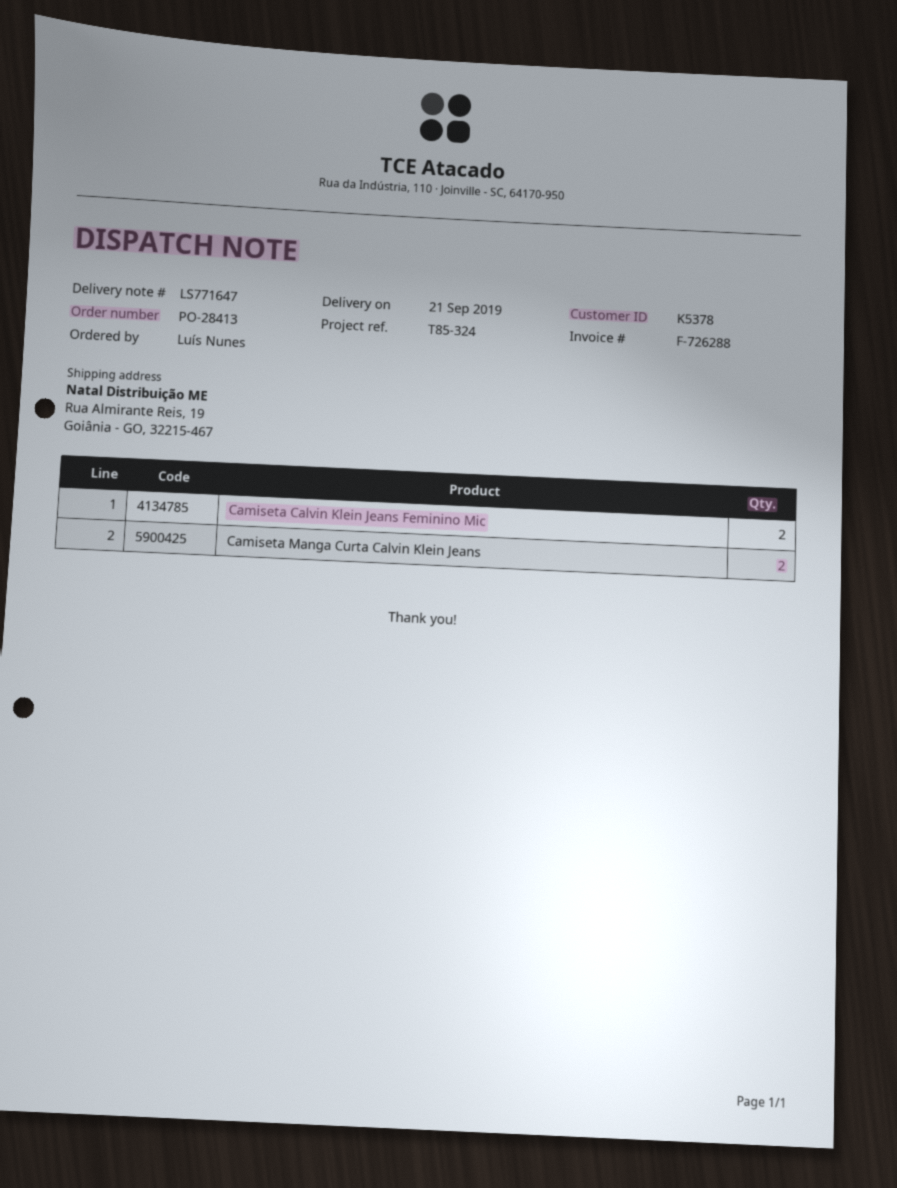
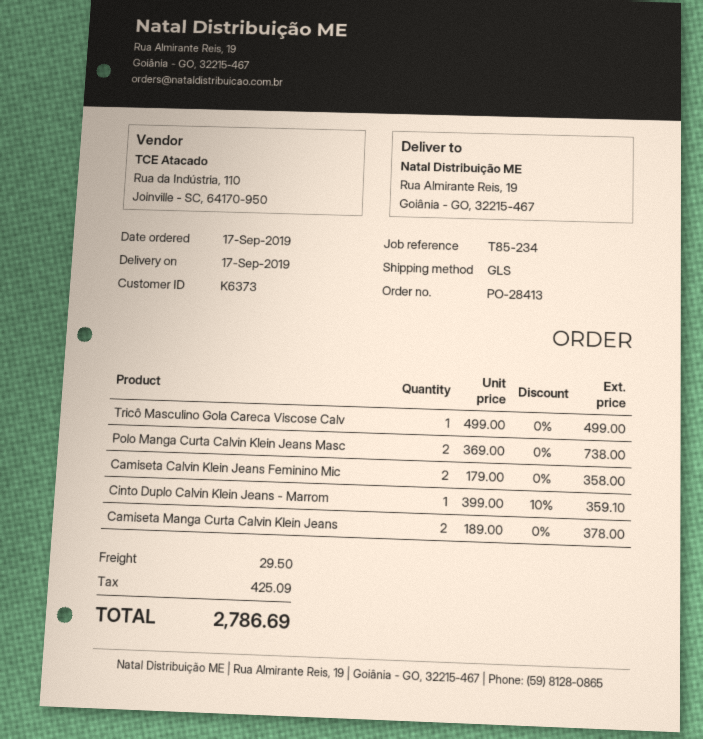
delivery date: 2019-09-21 -> 2019-09-17
customer number: K5378 -> K6373
reference: T85-324 -> T85-234
Tricô Masculino Gola Careca Viscose Calv: none -> 1
Polo Manga Curta Calvin Klein Jeans Masc: none -> 2
Cinto Duplo Calvin Klein Jeans - Marrom: none -> 1

